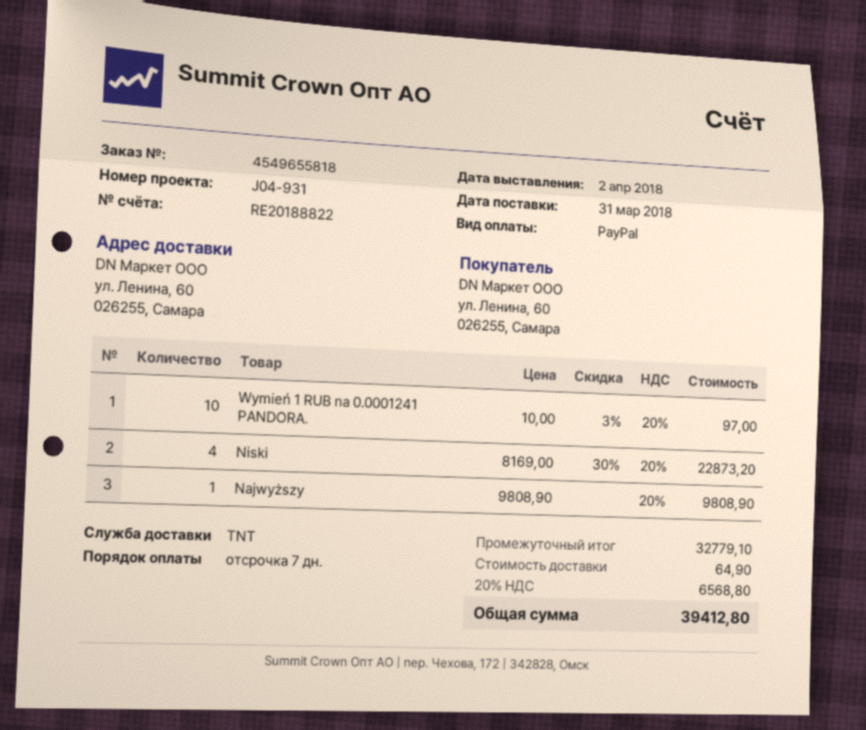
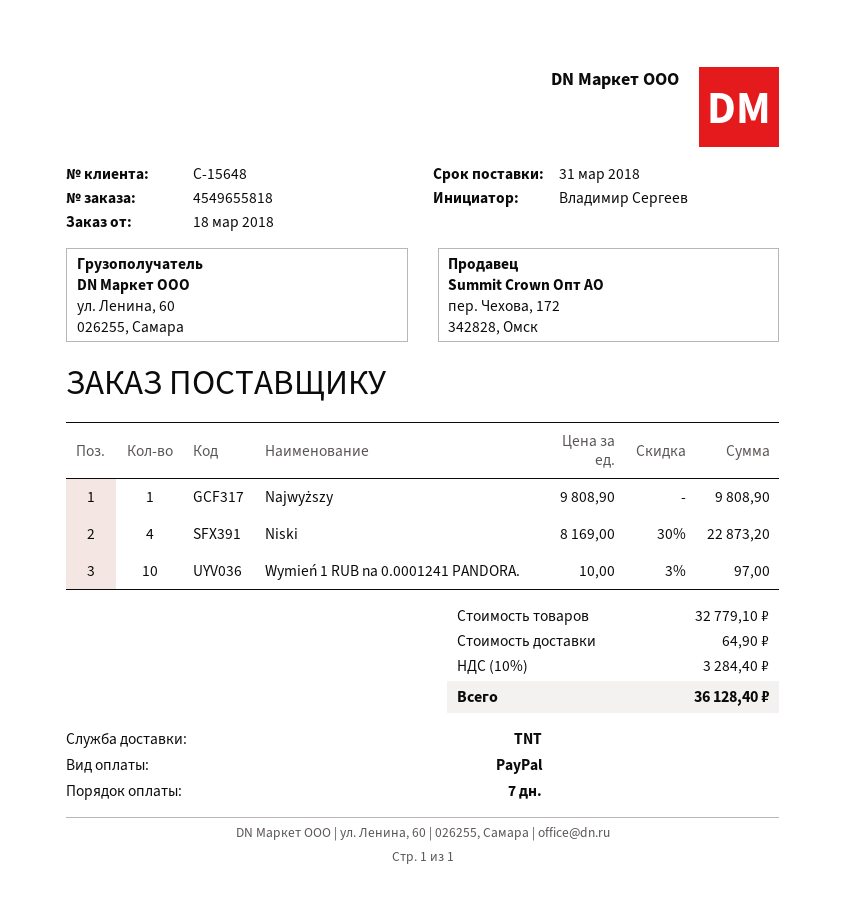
tax: 20% = 6568.80 -> 10% = 3284.40
total: 39412.80 -> 36128.40

